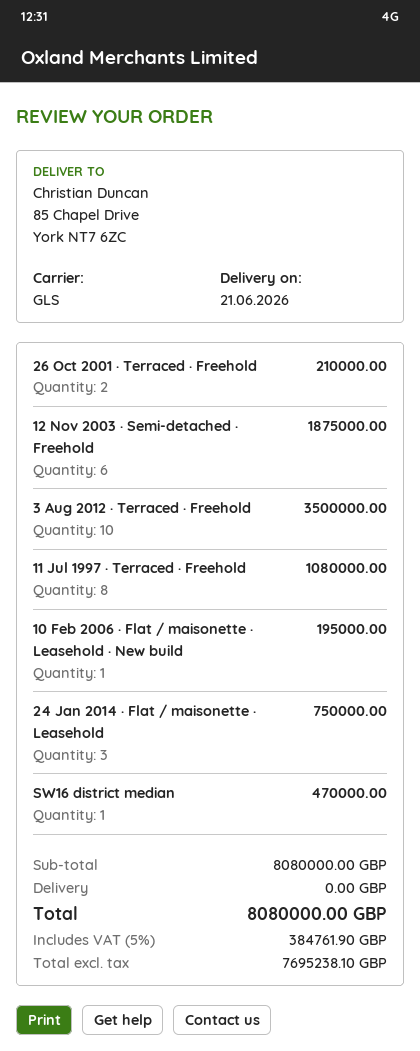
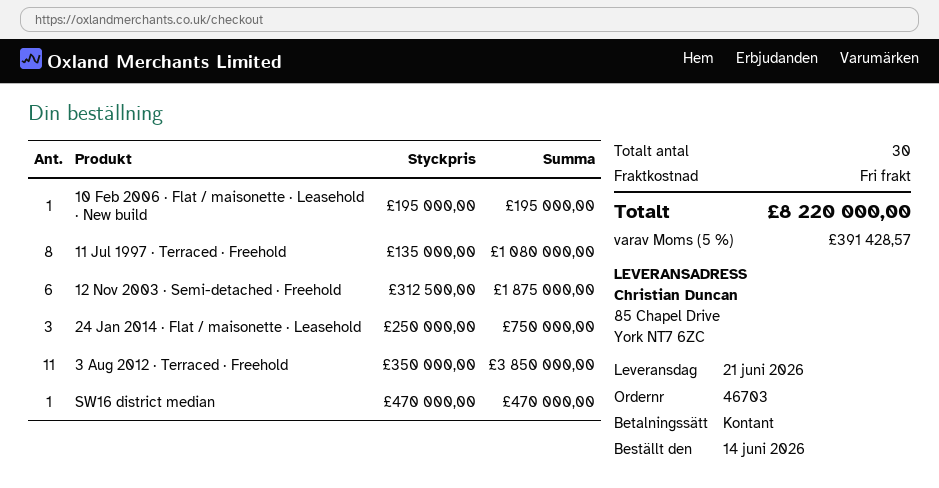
26 Oct 2001 · Terraced · Freehold: 2 for 210000.00 -> none
3 Aug 2012 · Terraced · Freehold: 10 for 3500000.00 -> 11 for 3850000.00
tax: 5% = 384761.90 -> 5% = 391428.57
total: 8080000.00 -> 8220000.00

